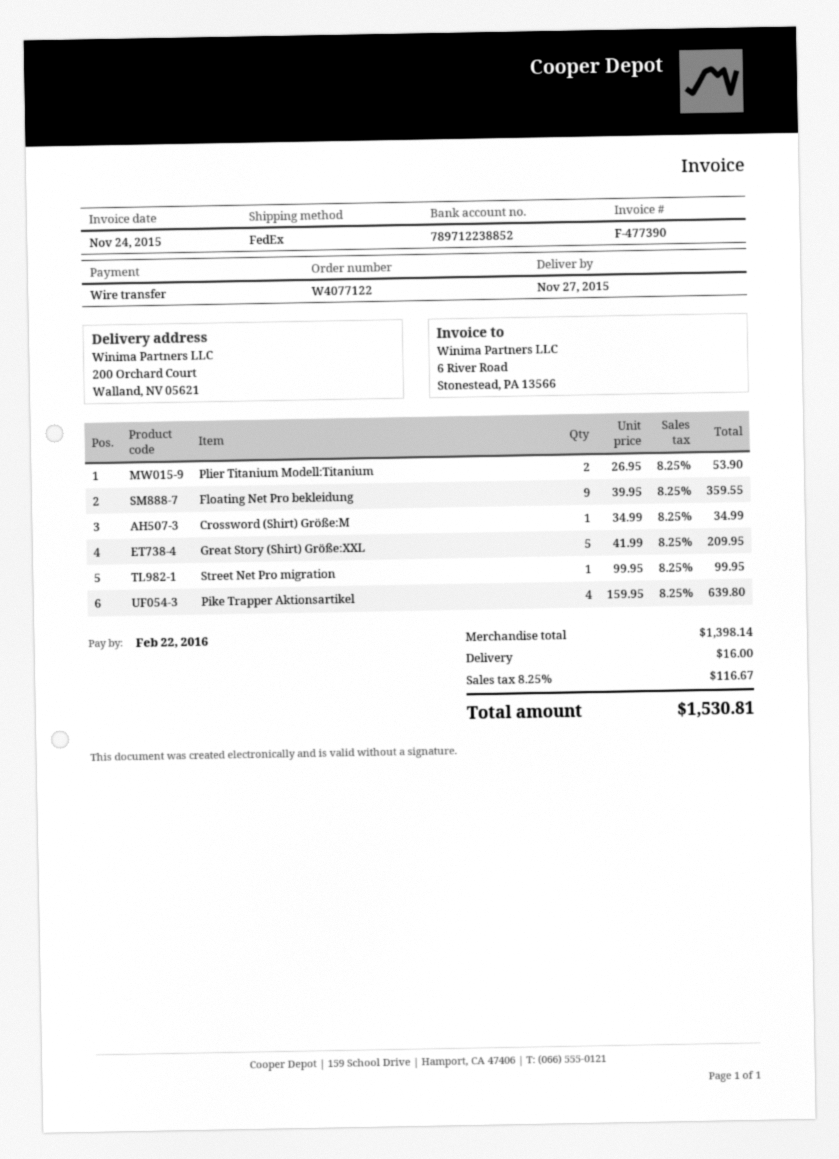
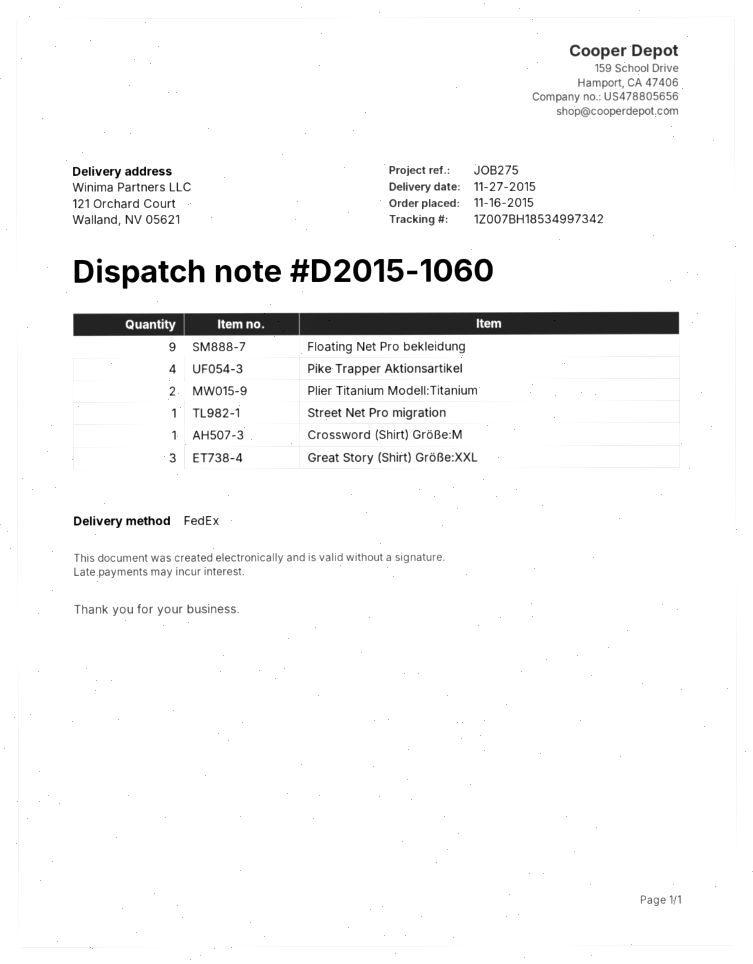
ship to: 200 Orchard Court, Walland, NV 05621 -> 121 Orchard Court, Walland, NV 05621
Great Story (Shirt) Größe:XXL: 5 -> 3

